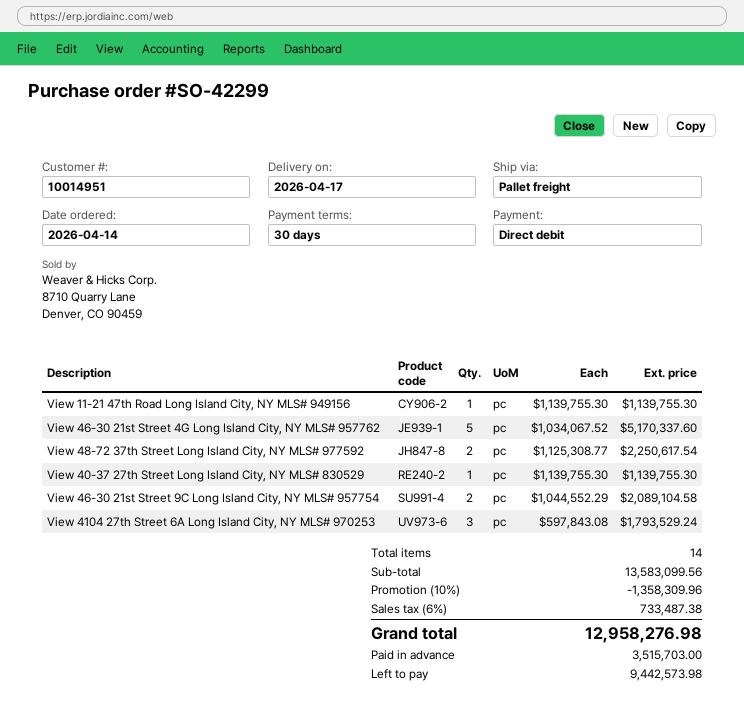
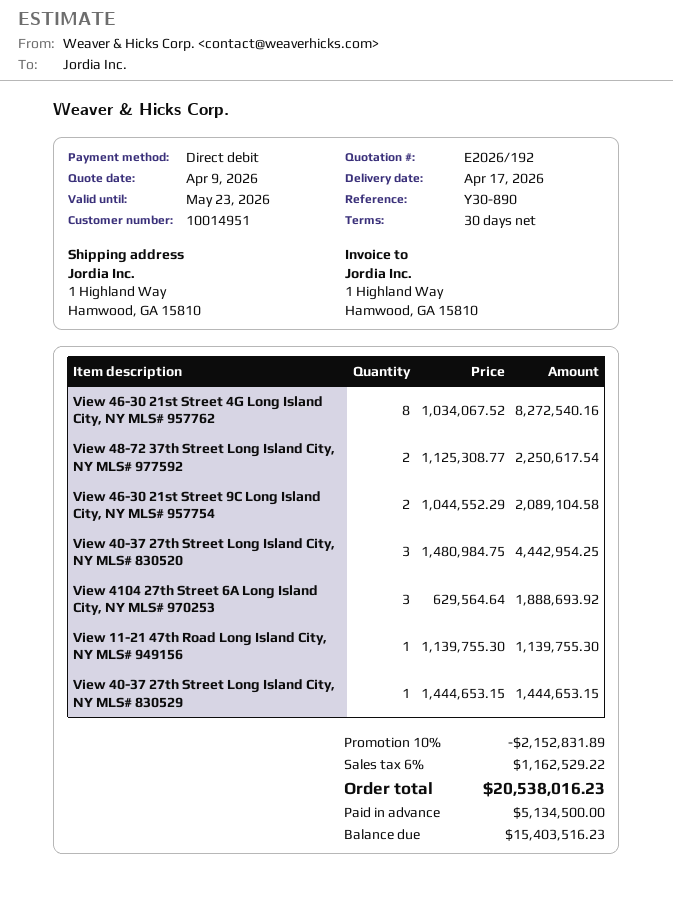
View 46-30 21st Street 4G Long Island City, NY MLS# 957762: 5 x 1034067.52 = 5170337.60 -> 8 x 1034067.52 = 8272540.16
View 40-37 27th Street Long Island City, NY MLS# 830529: 1 x 1139755.30 = 1139755.30 -> 1 x 1444653.15 = 1444653.15
View 4104 27th Street 6A Long Island City, NY MLS# 970253: 3 x 597843.08 = 1793529.24 -> 3 x 629564.64 = 1888693.92
View 40-37 27th Street Long Island City, NY MLS# 830520: none -> 3 x 1480984.75 = 4442954.25
discount: 10% = 1358309.96 -> 10% = 2152831.89
tax: 6% = 733487.38 -> 6% = 1162529.22
total: 12958276.98 -> 20538016.23
deposit: 3515703.00 -> 5134500.00
balance: 9442573.98 -> 15403516.23

